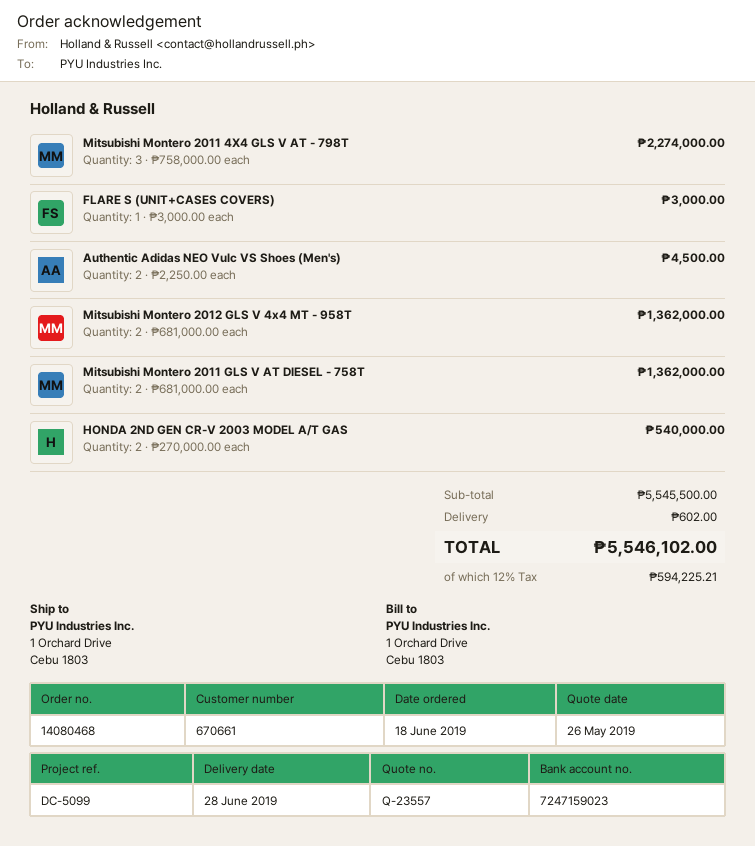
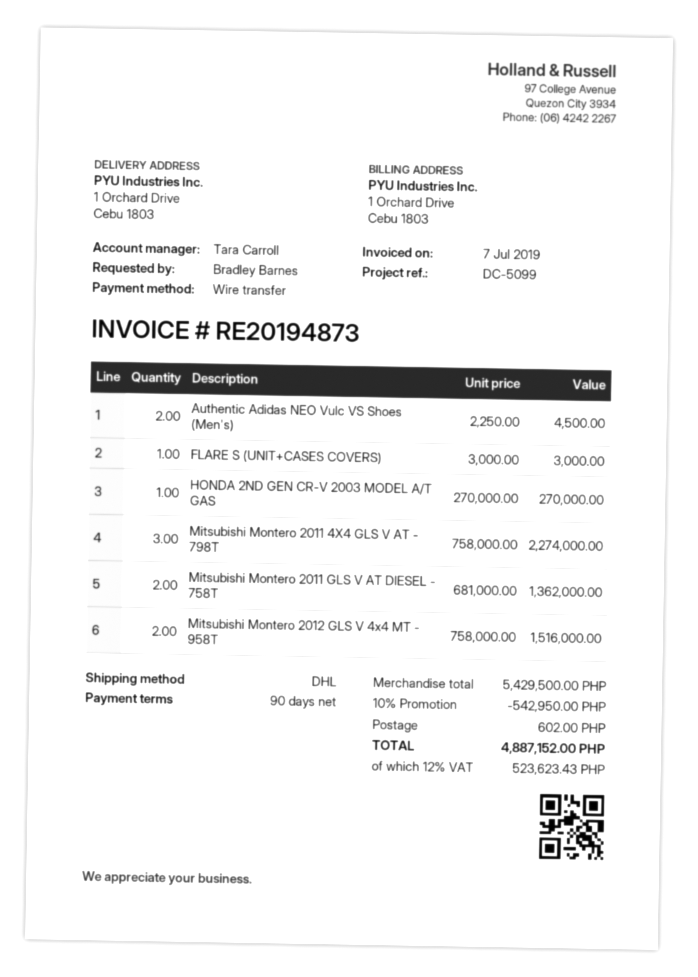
Mitsubishi Montero 2012 GLS V 4x4 MT - 958T: 2 x 681000.00 = 1362000.00 -> 2 x 758000.00 = 1516000.00
HONDA 2ND GEN CR-V 2003 MODEL A/T GAS: 2 x 270000.00 = 540000.00 -> 1 x 270000.00 = 270000.00
subtotal: 5545500.00 -> 5429500.00
discount: none -> 10% = 542950.00
tax: 12% = 594225.21 -> 12% = 523623.43
total: 5546102.00 -> 4887152.00

